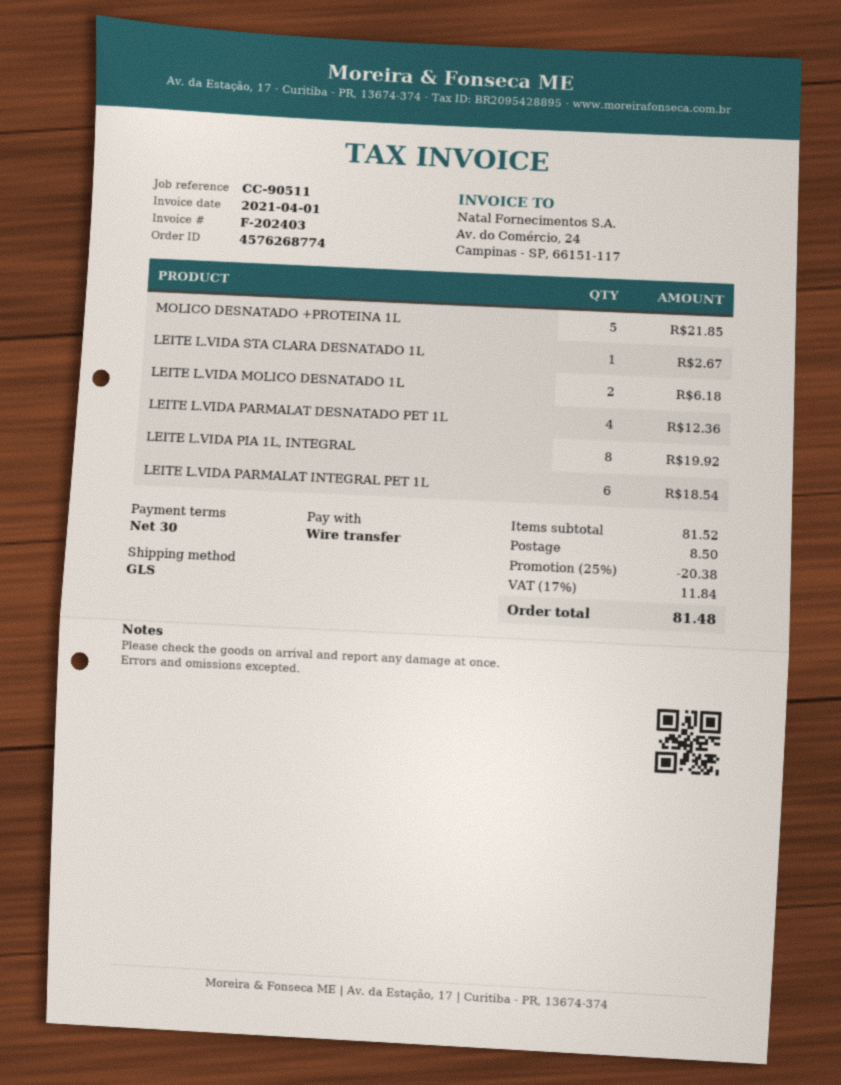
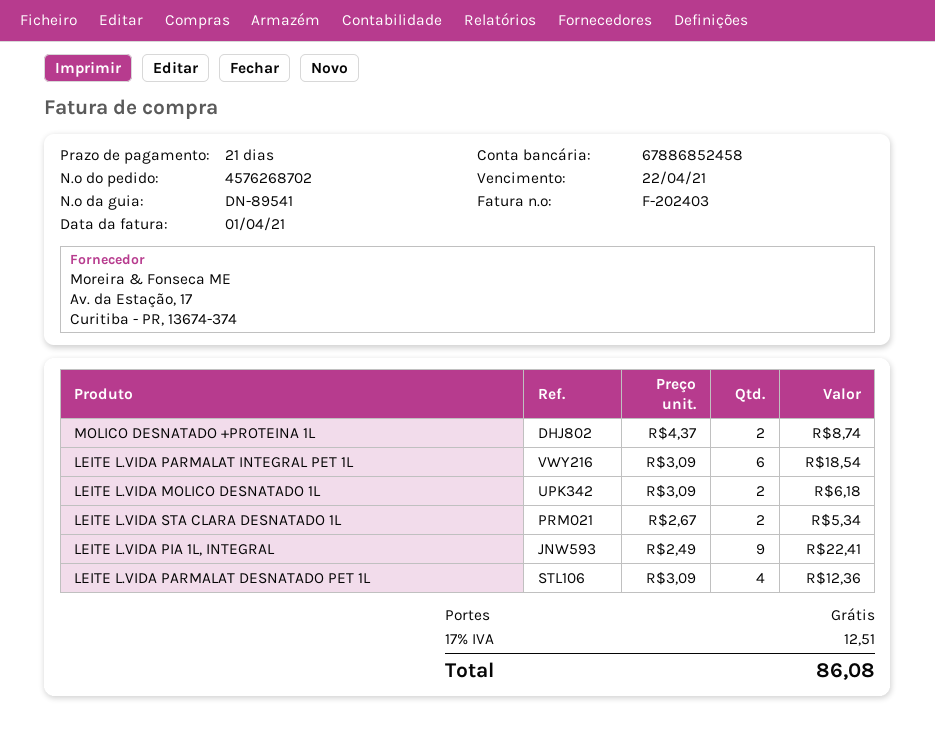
order number: 4576268774 -> 4576268702
payment terms: 30 days -> 21 days
MOLICO DESNATADO +PROTEINA 1L: 5 for 21.85 -> 2 for 8.74
LEITE L.VIDA STA CLARA DESNATADO 1L: 1 for 2.67 -> 2 for 5.34
LEITE L.VIDA PIA 1L, INTEGRAL: 8 for 19.92 -> 9 for 22.41
discount: 25% = 20.38 -> none
shipping: 8.50 -> 0.00
tax: 17% = 11.84 -> 17% = 12.51
total: 81.48 -> 86.08

